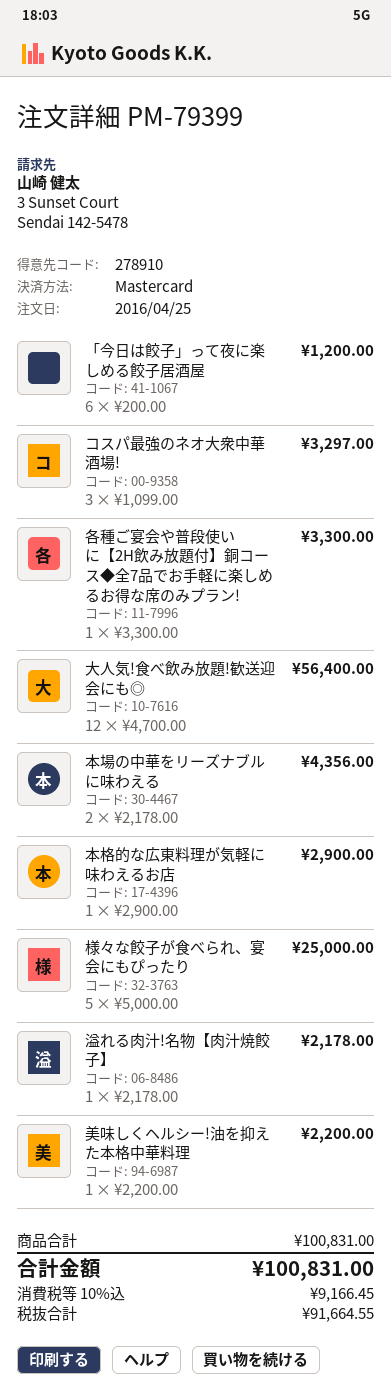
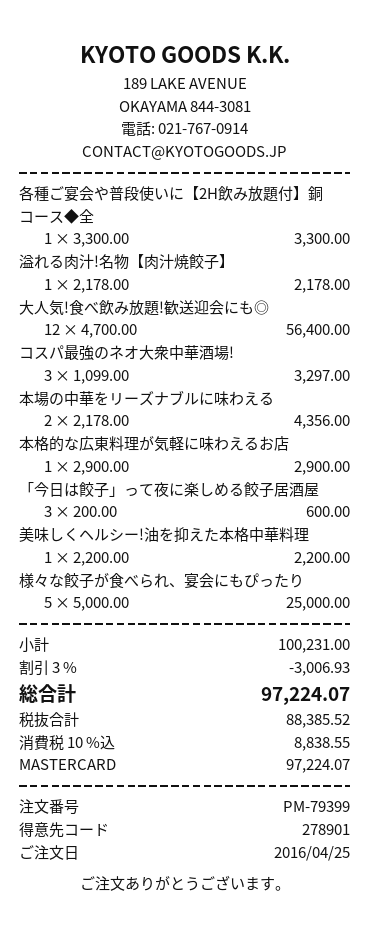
customer number: 278910 -> 278901
「今日は餃子」って夜に楽しめる餃子居酒屋: 6 x 200.00 = 1200.00 -> 3 x 200.00 = 600.00
subtotal: 100831.00 -> 100231.00
discount: none -> 3% = 3006.93
net: 91664.55 -> 88385.52
tax: 10% = 9166.45 -> 10% = 8838.55
total: 100831.00 -> 97224.07

